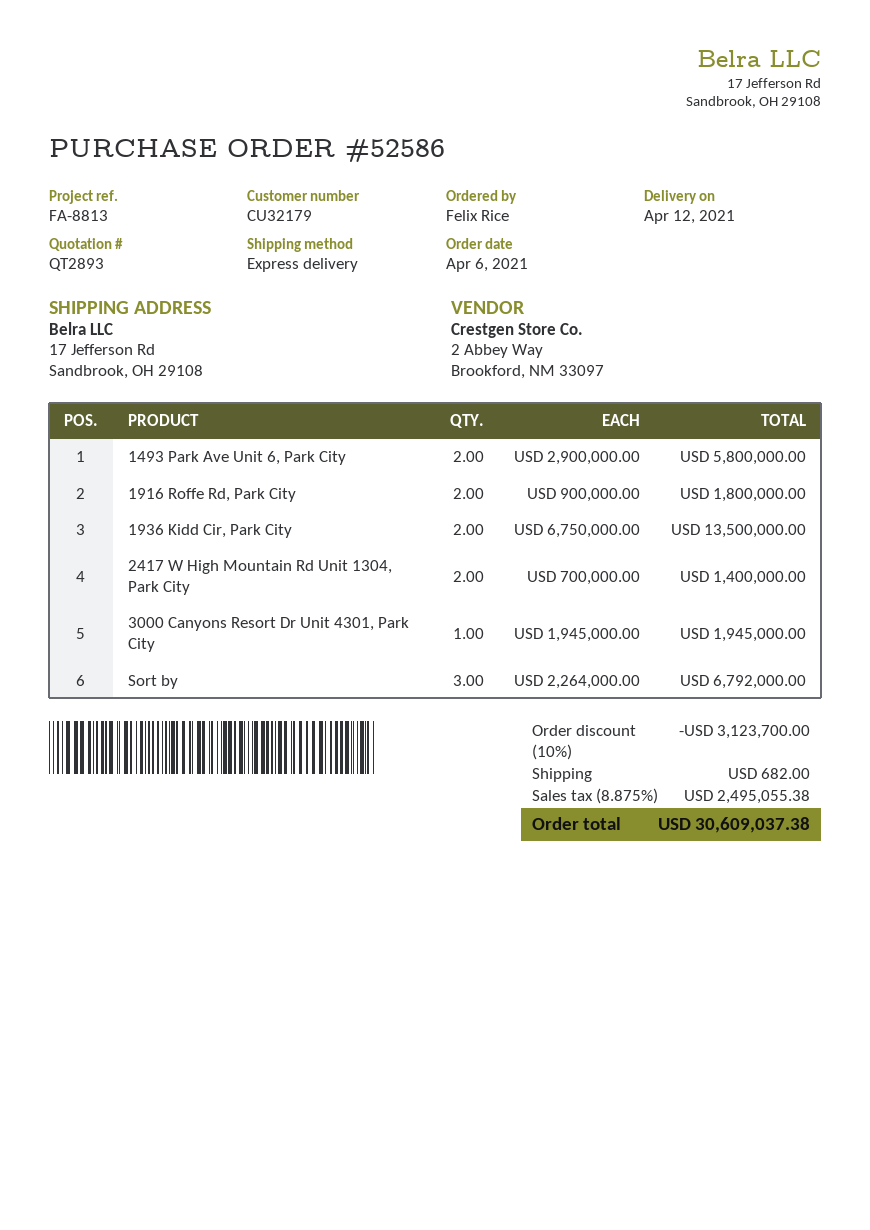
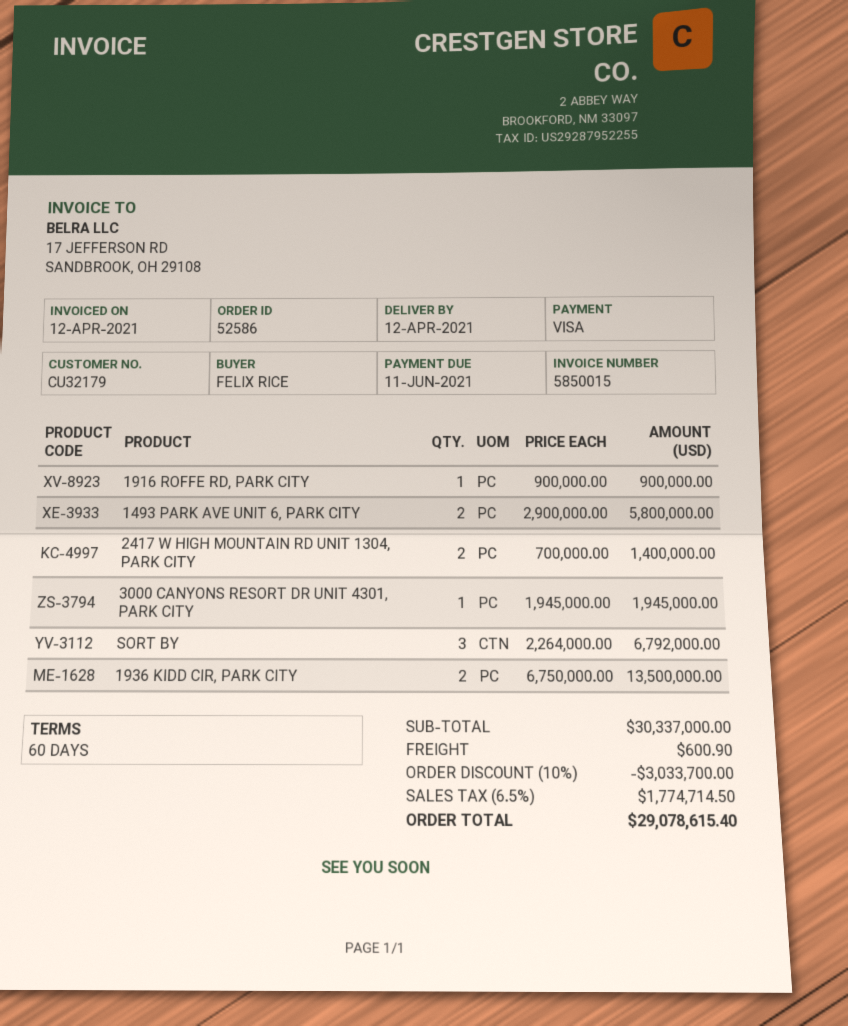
1916 Roffe Rd, Park City: 2 x 900000.00 = 1800000.00 -> 1 x 900000.00 = 900000.00
discount: 10% = 3123700.00 -> 10% = 3033700.00
shipping: 682.00 -> 600.90
tax: 8.875% = 2495055.38 -> 6.5% = 1774714.50
total: 30609037.38 -> 29078615.40

